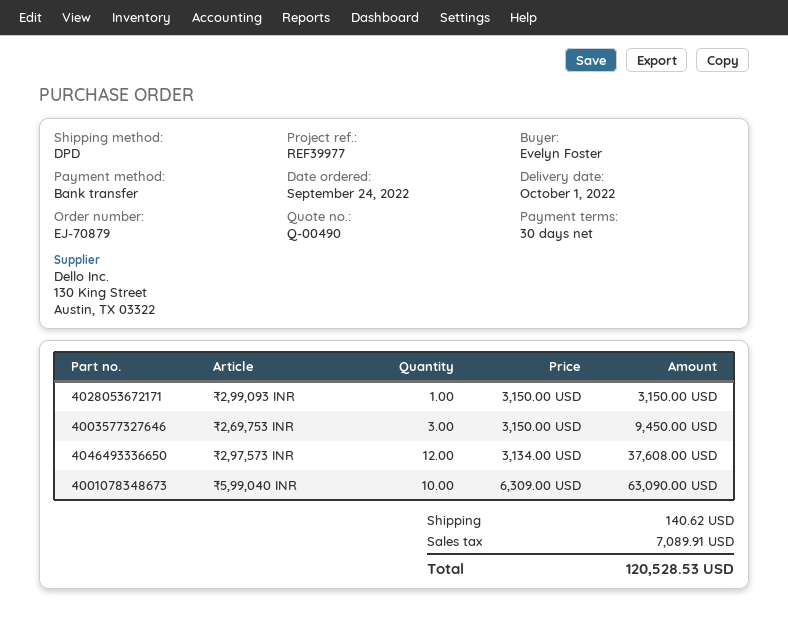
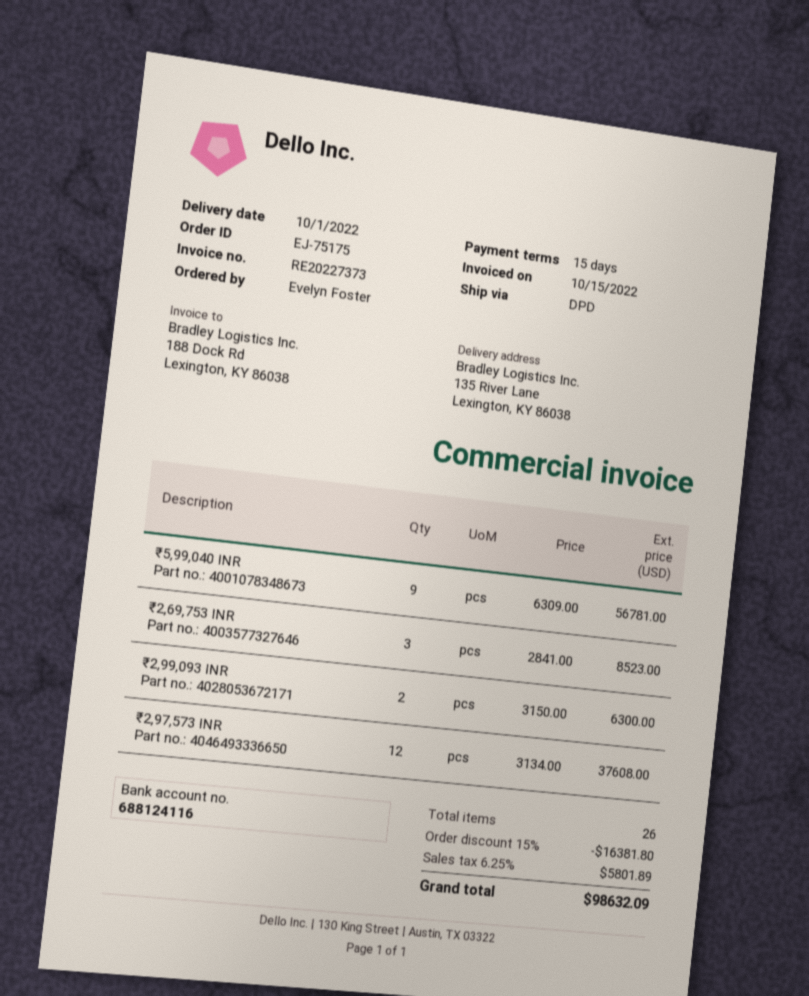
order number: EJ-70879 -> EJ-75175
payment terms: 30 days -> 15 days
₹2,99,093 INR: 1 x 3150.00 = 3150.00 -> 2 x 3150.00 = 6300.00
₹2,69,753 INR: 3 x 3150.00 = 9450.00 -> 3 x 2841.00 = 8523.00
₹5,99,040 INR: 10 x 6309.00 = 63090.00 -> 9 x 6309.00 = 56781.00
discount: none -> 15% = 16381.80
shipping: 140.62 -> none
tax: 7089.91 -> 5801.89
total: 120528.53 -> 98632.09

